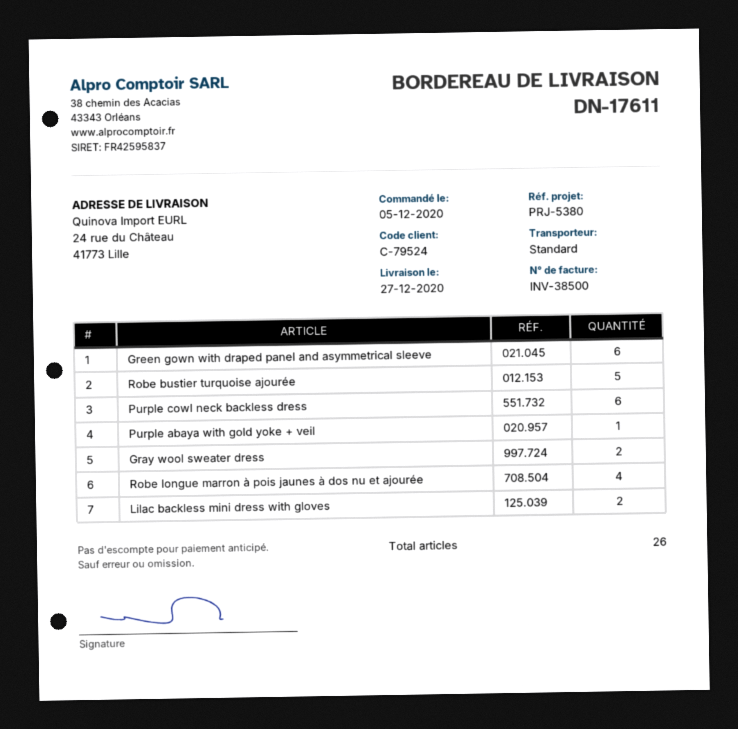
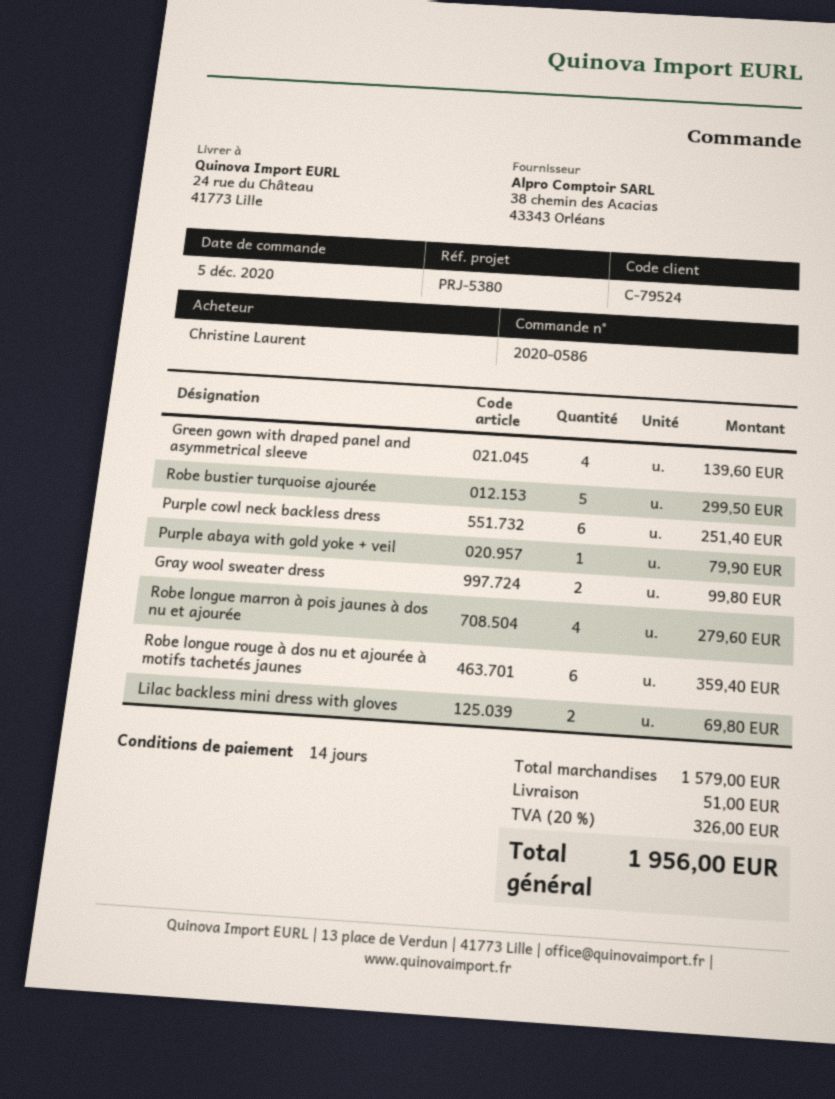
Green gown with draped panel and asymmetrical sleeve: 6 -> 4
Robe longue rouge à dos nu et ajourée à motifs tachetés jaunes: none -> 6

